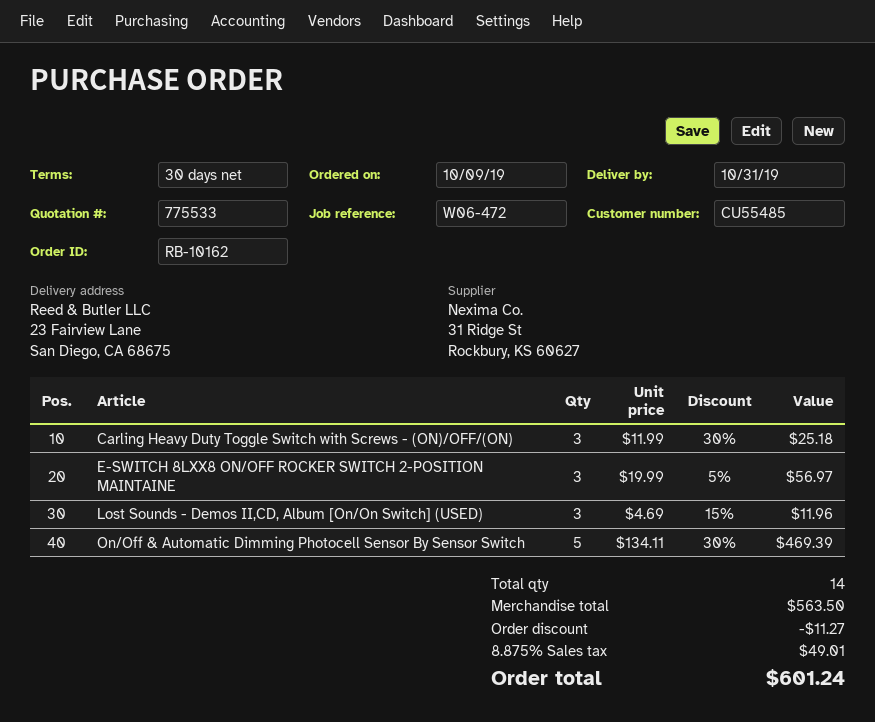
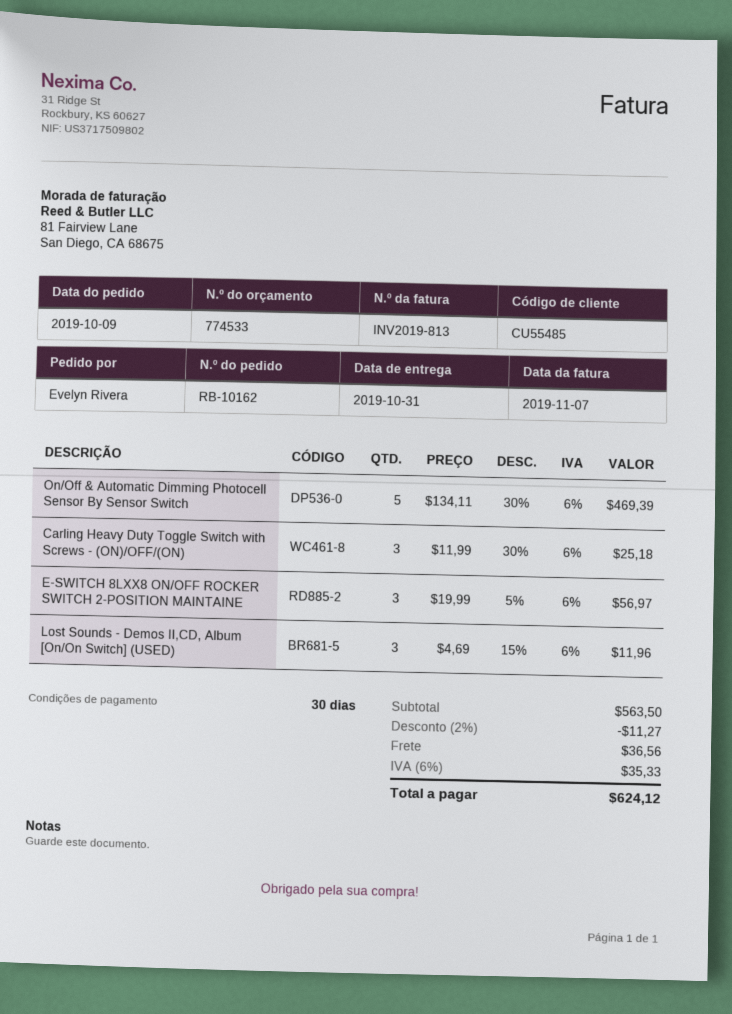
quote number: 775533 -> 774533
shipping: none -> 36.56
tax: 8.875% = 49.01 -> 6% = 35.33
total: 601.24 -> 624.12

